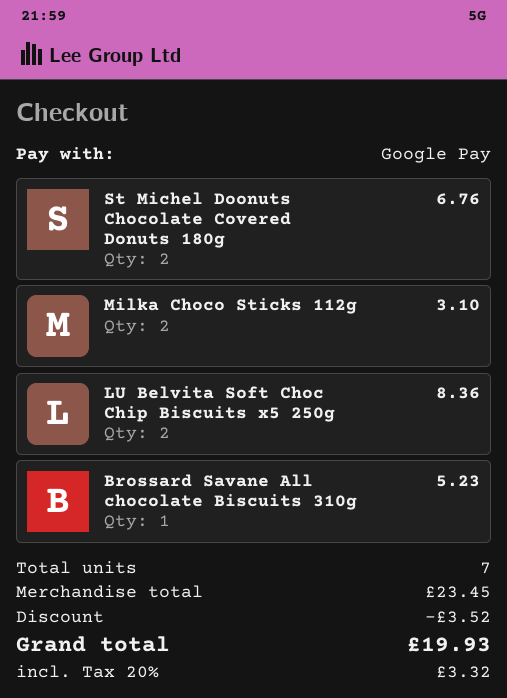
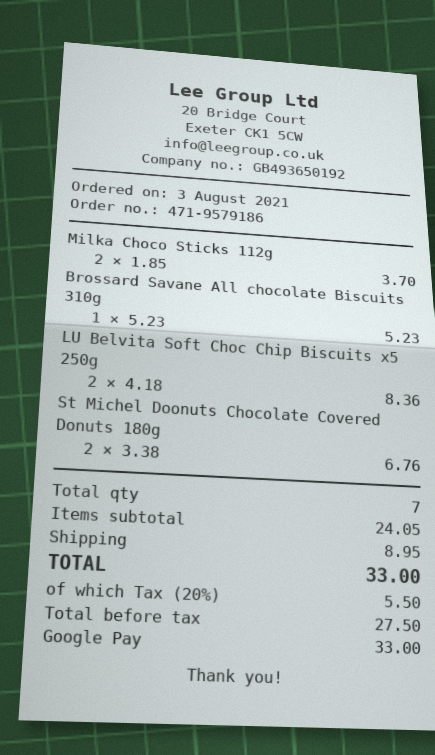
Milka Choco Sticks 112g: 2 for 3.10 -> 2 for 3.70
subtotal: 23.45 -> 24.05
discount: 3.52 -> none
shipping: none -> 8.95
tax: 20% = 3.32 -> 20% = 5.50
total: 19.93 -> 33.00

